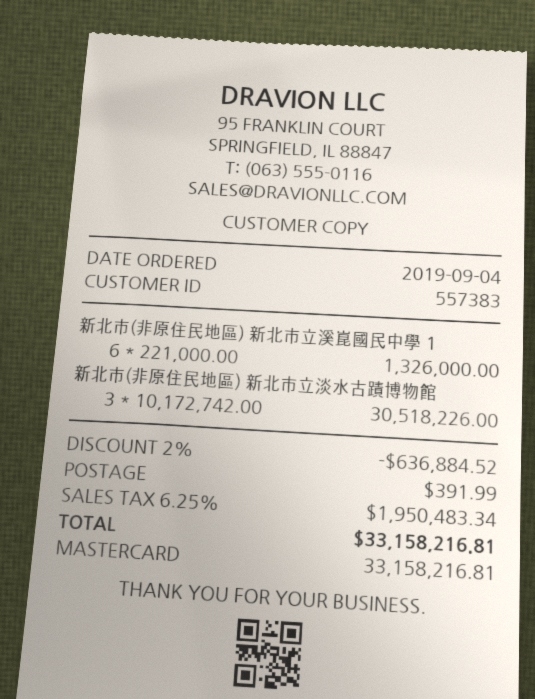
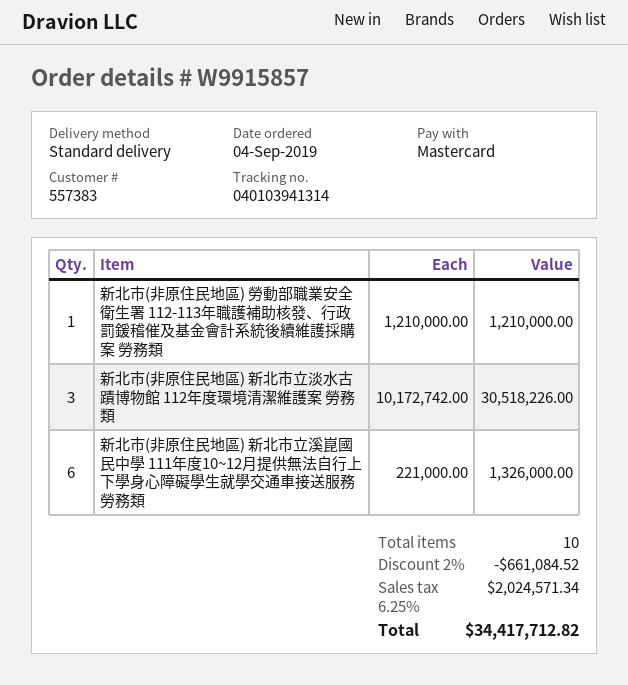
新北市(非原住民地區) 勞動部職業安全衛生署 112-113年職護補助核發、行政罰鍰稽催及基金會計系統後續維護採購案 勞務類: none -> 1 x 1210000.00 = 1210000.00
discount: 2% = 636884.52 -> 2% = 661084.52
shipping: 391.99 -> none
tax: 6.25% = 1950483.34 -> 6.25% = 2024571.34
total: 33158216.81 -> 34417712.82

